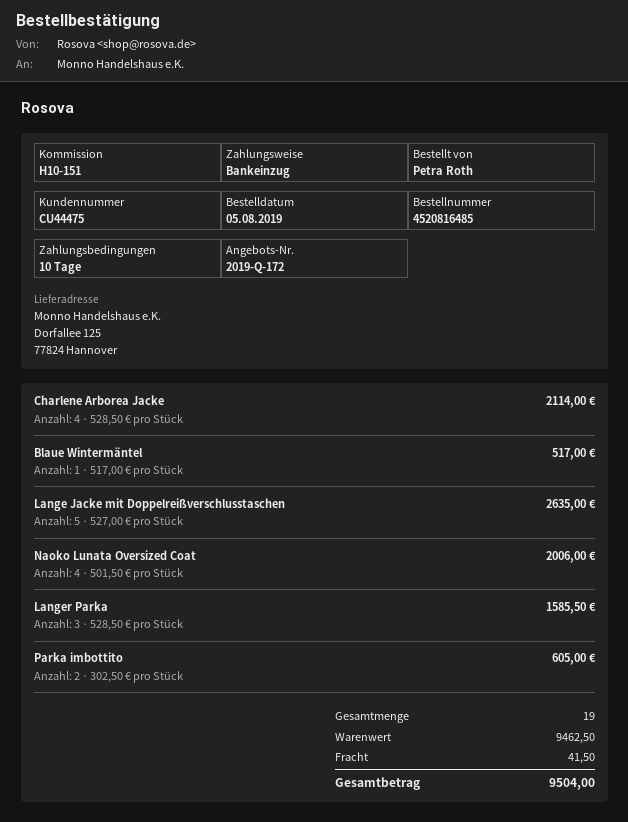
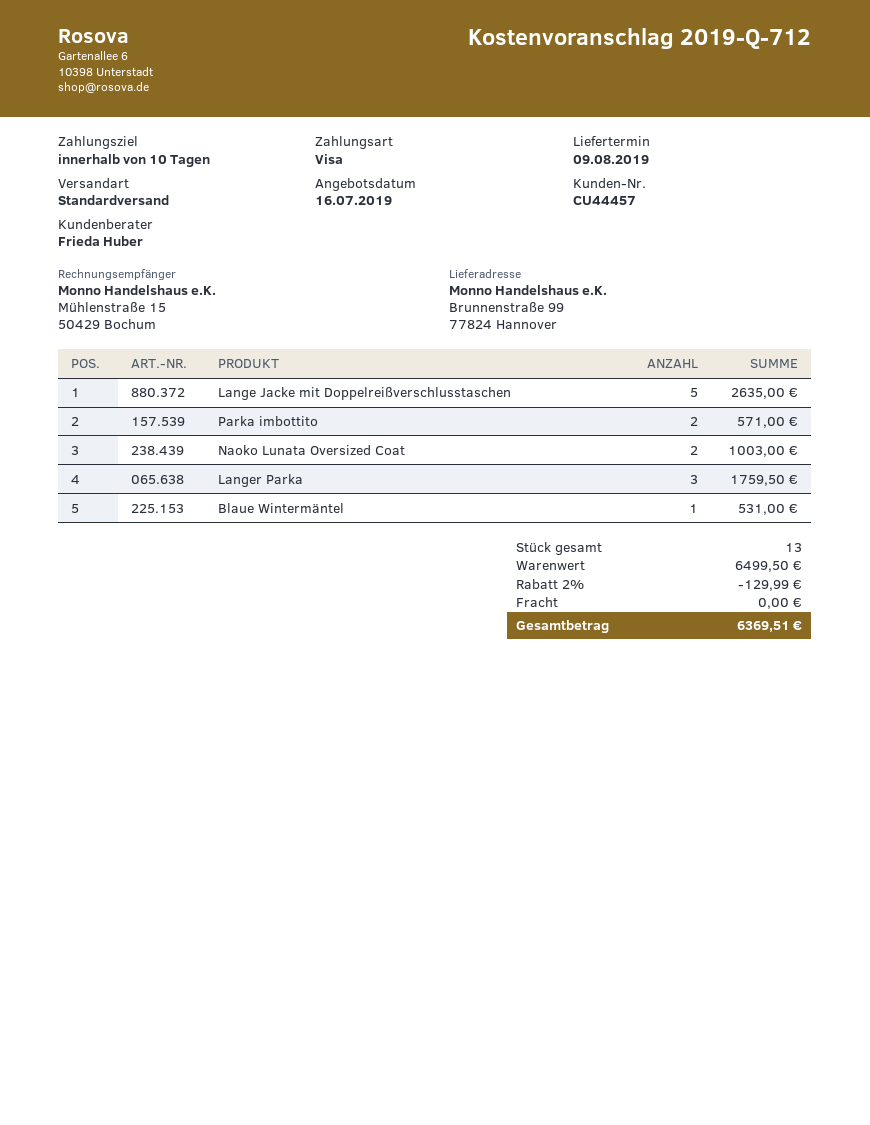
quote number: 2019-Q-172 -> 2019-Q-712
customer number: CU44475 -> CU44457
payment method: direct debit -> Visa
ship to: Dorfallee 125, 77824 Hannover -> Brunnenstraße 99, 77824 Hannover
Charlene Arborea Jacke: 4 for 2114.00 -> none
Blaue Wintermäntel: 1 for 517.00 -> 1 for 531.00
Naoko Lunata Oversized Coat: 4 for 2006.00 -> 2 for 1003.00
Langer Parka: 3 for 1585.50 -> 3 for 1759.50
Parka imbottito: 2 for 605.00 -> 2 for 571.00
total quantity: 19 -> 13
subtotal: 9462.50 -> 6499.50
discount: none -> 2% = 129.99
shipping: 41.50 -> 0.00
total: 9504.00 -> 6369.51

